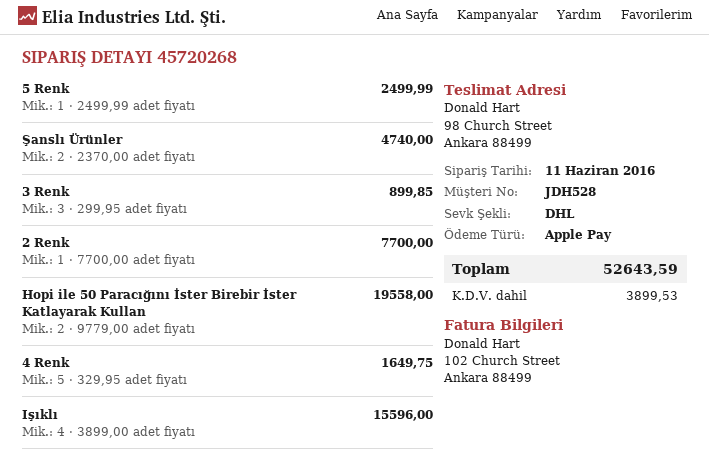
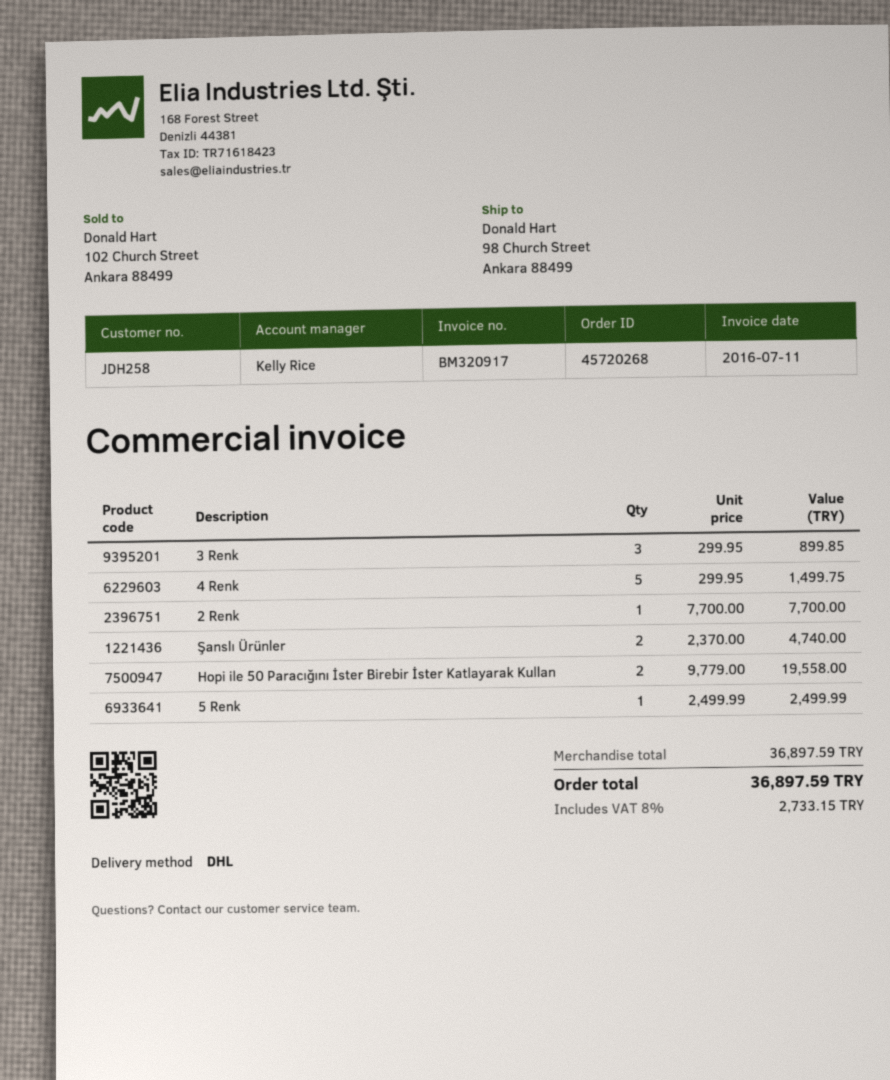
customer number: JDH528 -> JDH258
4 Renk: 5 x 329.95 = 1649.75 -> 5 x 299.95 = 1499.75
Işıklı: 4 x 3899.00 = 15596.00 -> none
tax: 3899.53 -> 2733.15
total: 52643.59 -> 36897.59

